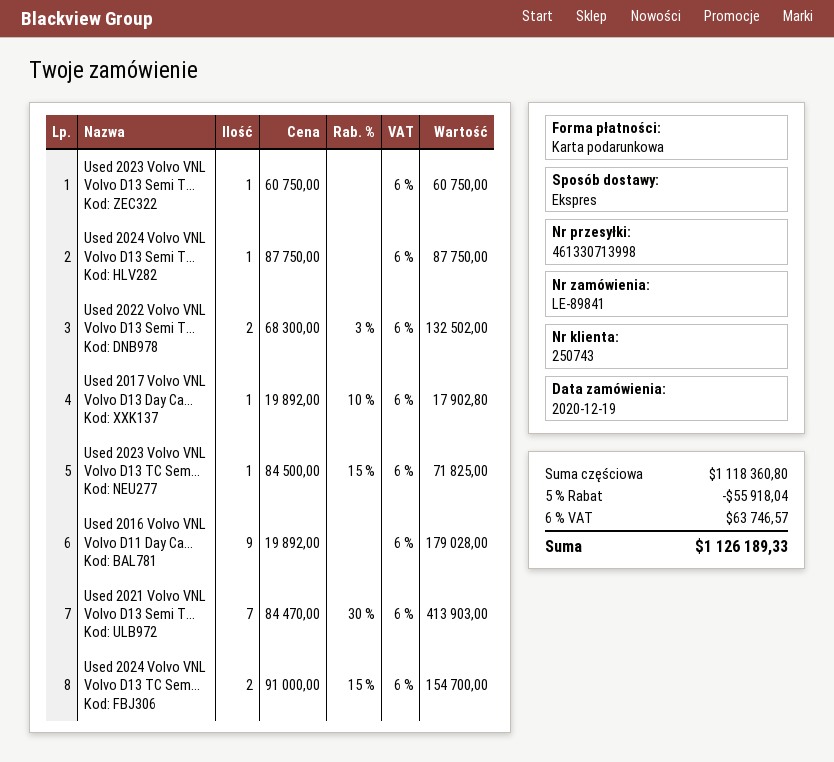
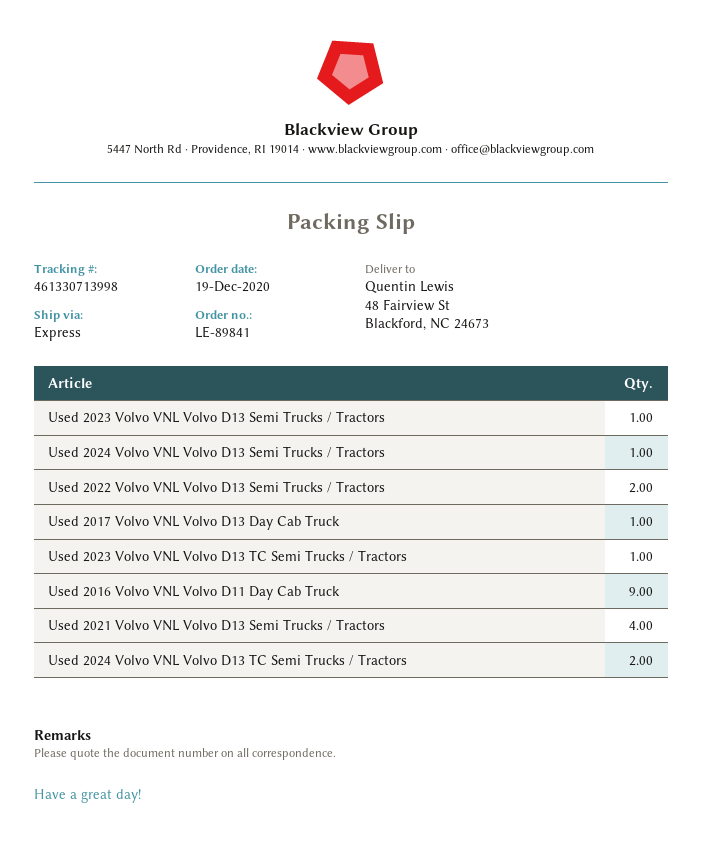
Used 2021 Volvo VNL Volvo D13 Semi T...: 7 -> 4

